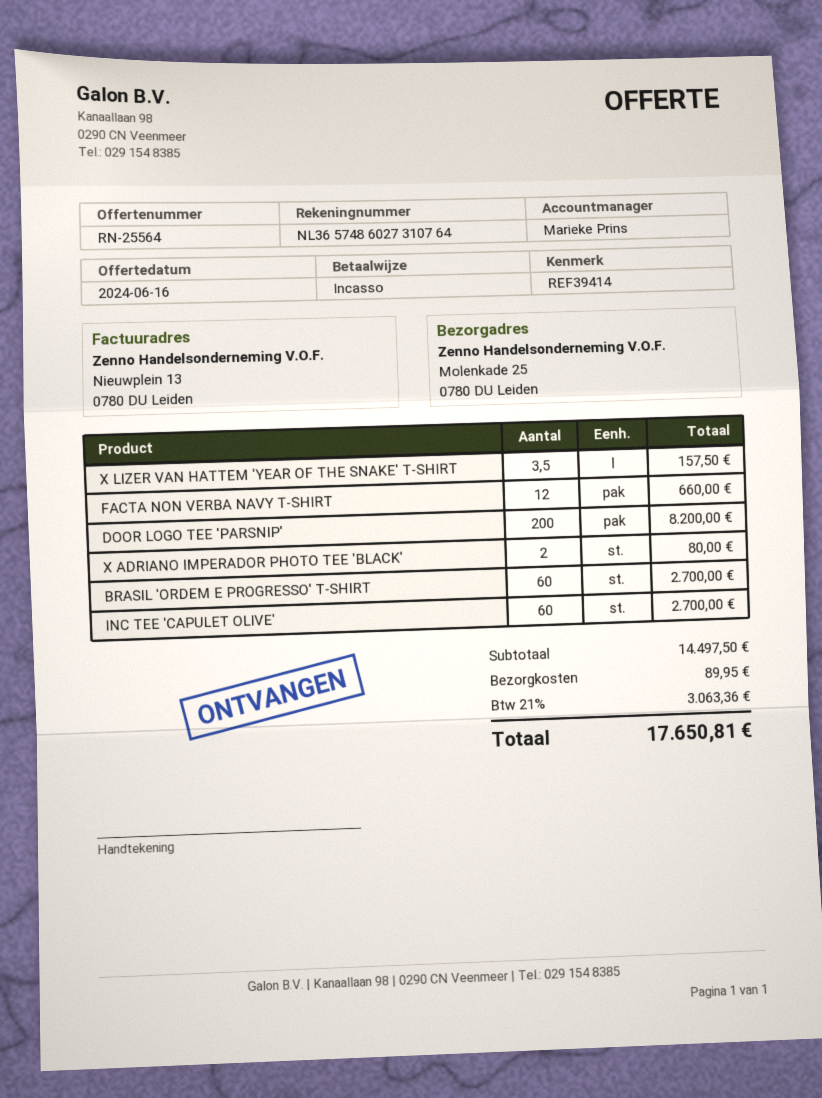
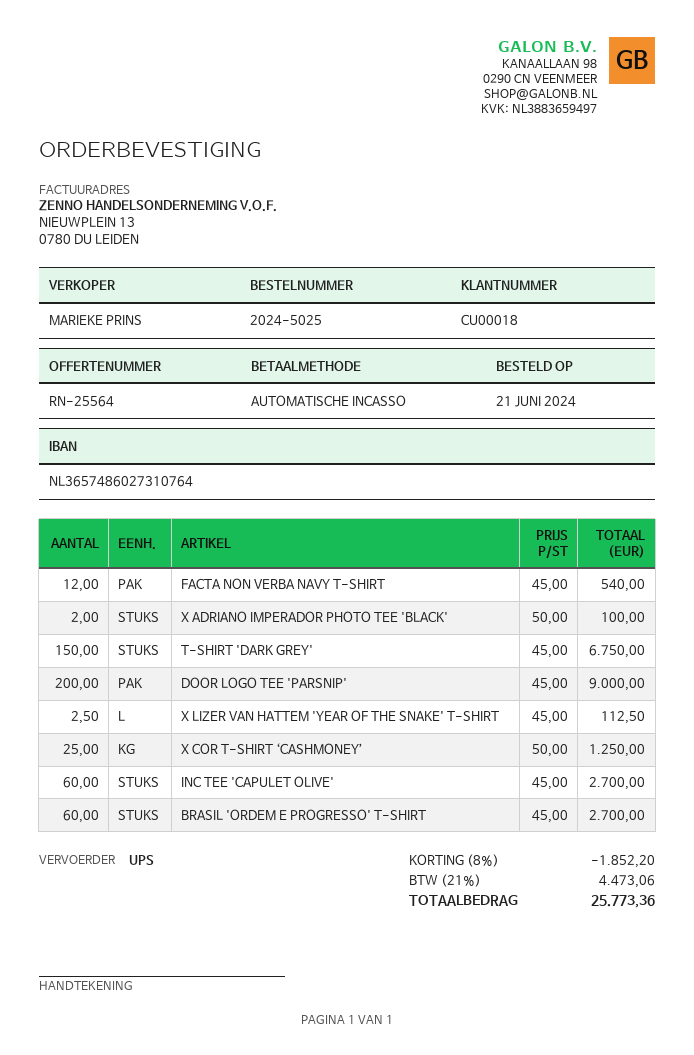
X LIZER VAN HATTEM 'YEAR OF THE SNAKE' T-SHIRT: 3.5 for 157.50 -> 2.5 for 112.50
FACTA NON VERBA NAVY T-SHIRT: 12 for 660.00 -> 12 for 540.00
DOOR LOGO TEE 'PARSNIP': 200 for 8200.00 -> 200 for 9000.00
X ADRIANO IMPERADOR PHOTO TEE 'BLACK': 2 for 80.00 -> 2 for 100.00
T-SHIRT 'DARK GREY': none -> 150 for 6750.00
X COR T-SHIRT ‘CASHMONEY’: none -> 25 for 1250.00
discount: none -> 8% = 1852.20
shipping: 89.95 -> none
tax: 21% = 3063.36 -> 21% = 4473.06
total: 17650.81 -> 25773.36

